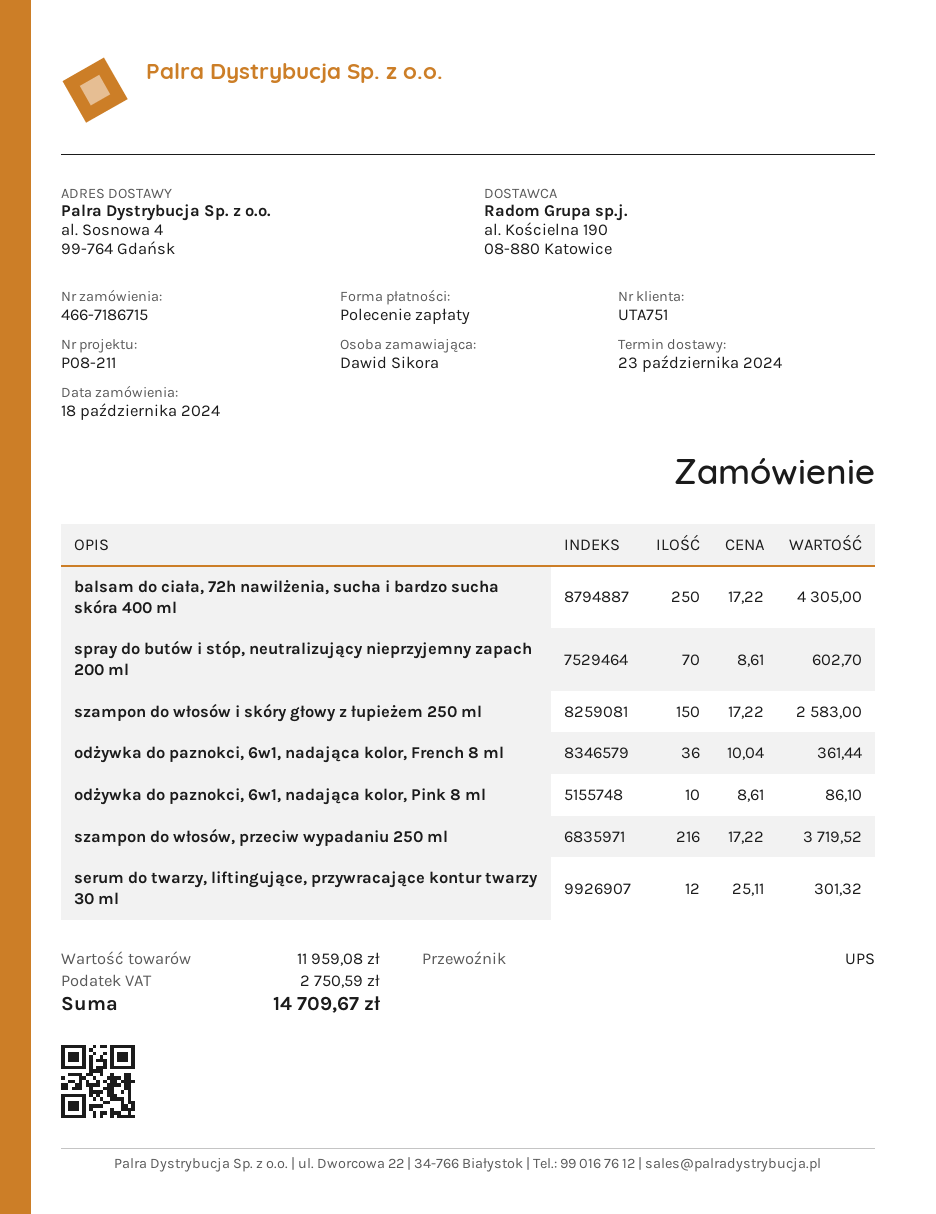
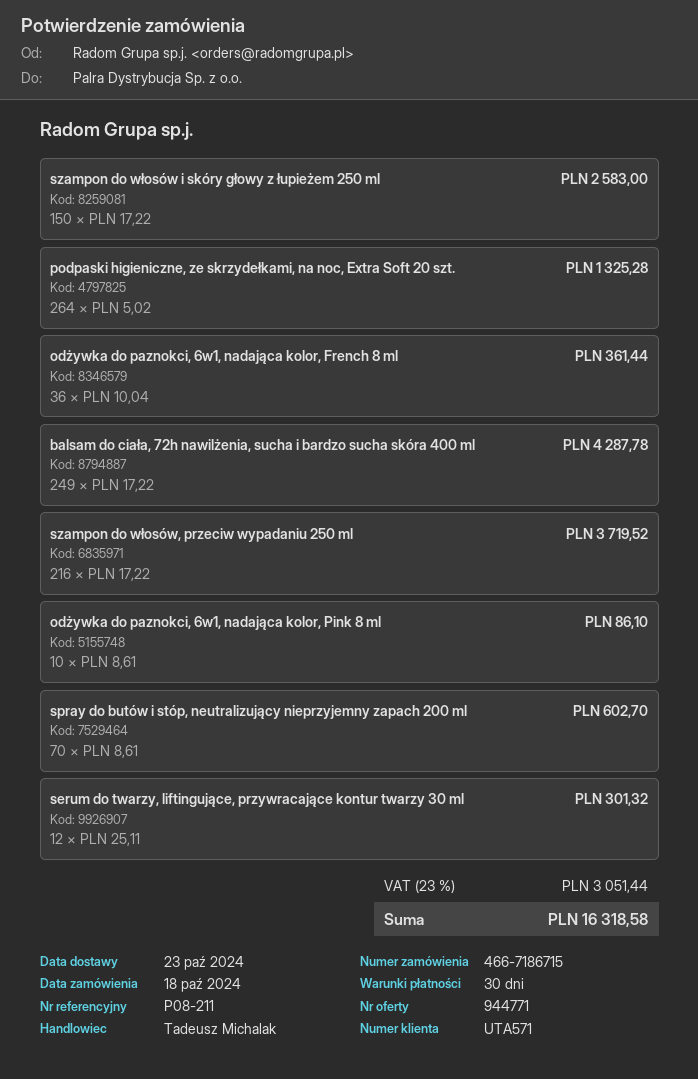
customer number: UTA751 -> UTA571
balsam do ciała, 72h nawilżenia, sucha i bardzo sucha skóra 400 ml: 250 x 17.22 = 4305.00 -> 249 x 17.22 = 4287.78
podpaski higieniczne, ze skrzydełkami, na noc, Extra Soft 20 szt.: none -> 264 x 5.02 = 1325.28
tax: 2750.59 -> 3051.44
total: 14709.67 -> 16318.58

